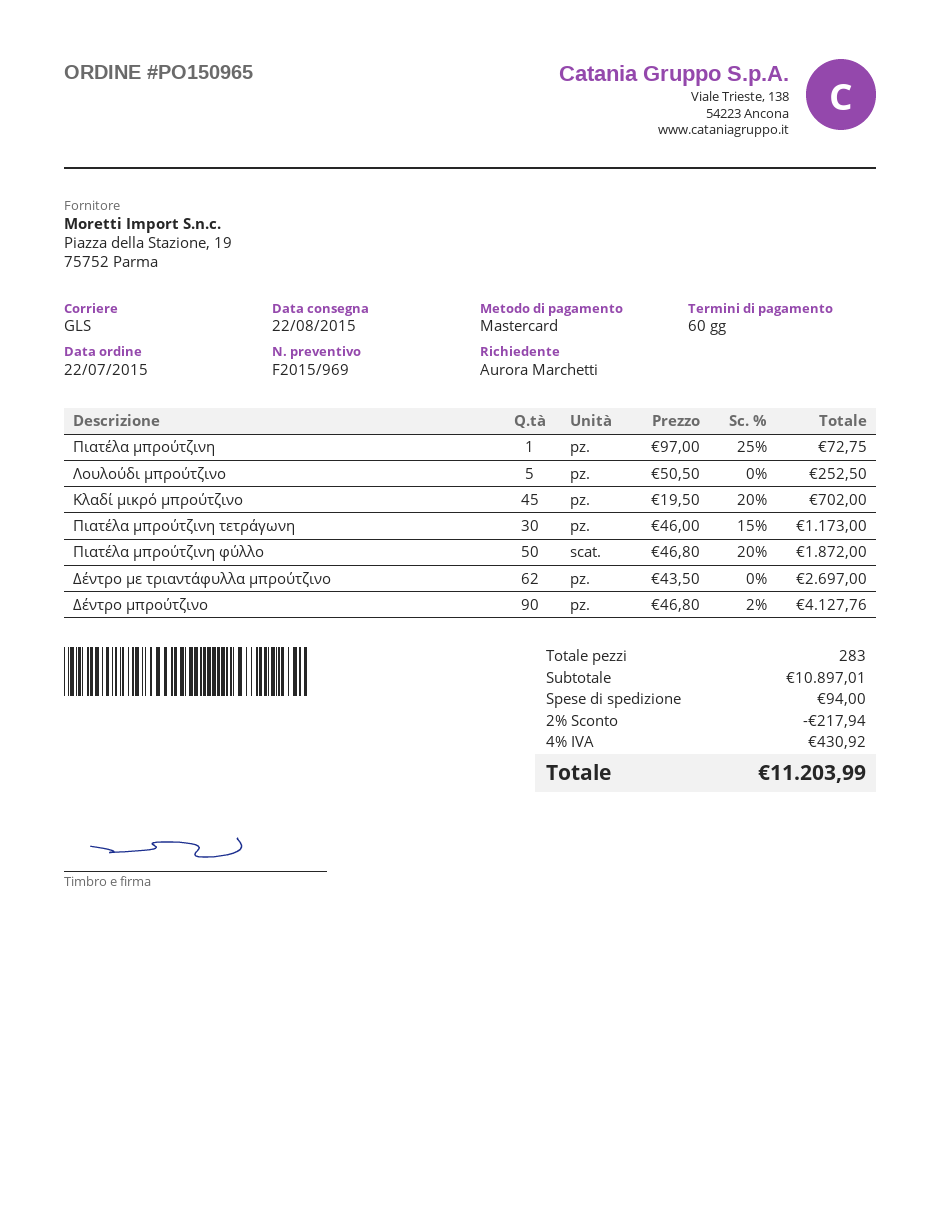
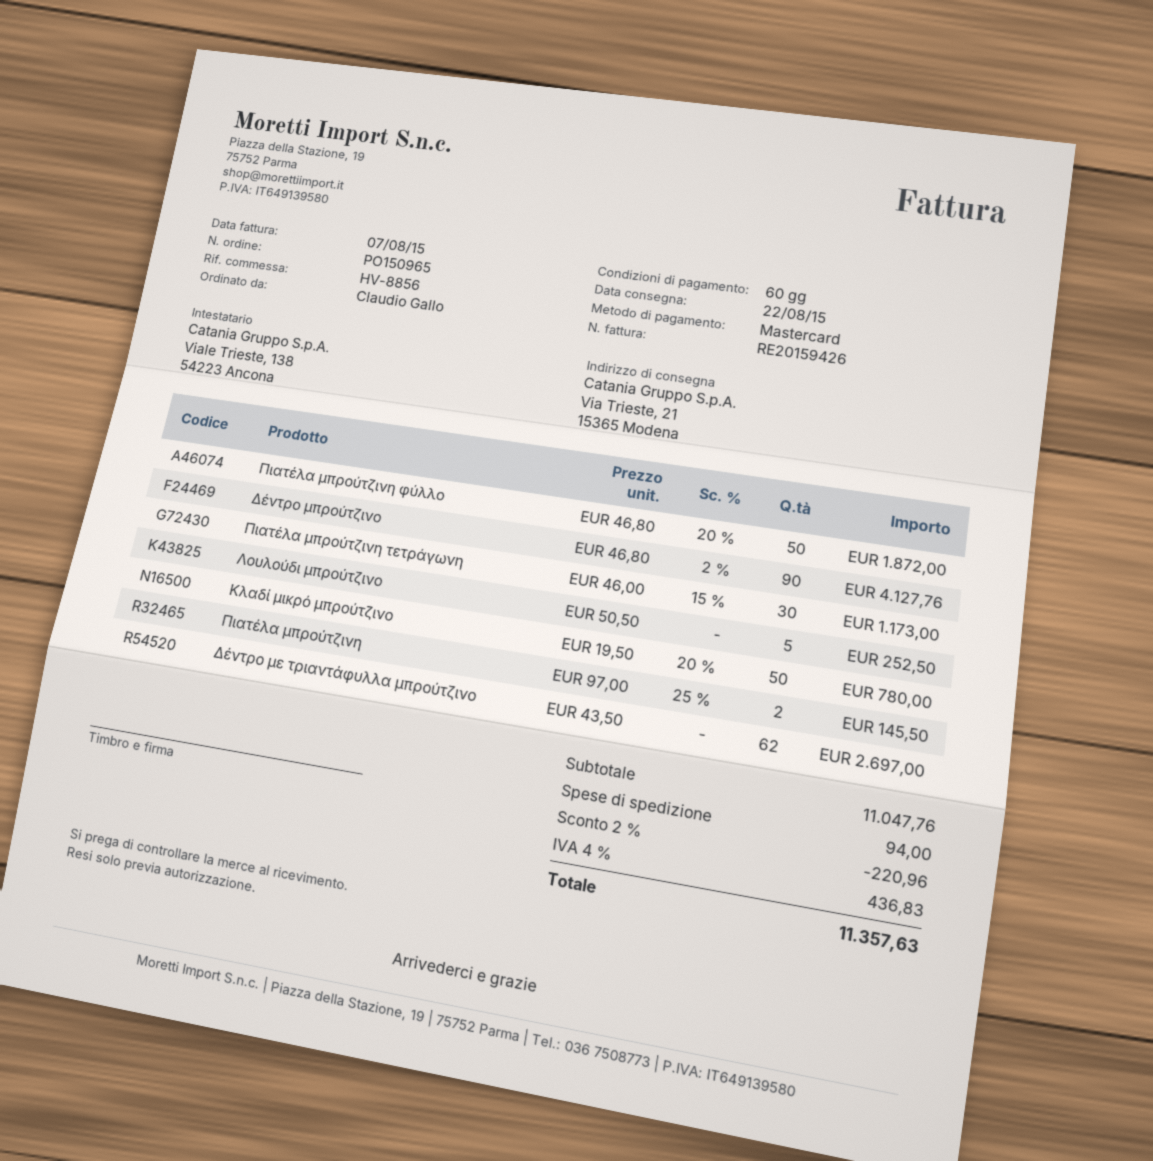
ordered by: Aurora Marchetti -> Claudio Gallo
Πιατέλα μπρούτζινη: 1 x 97.00 - 25% = 72.75 -> 2 x 97.00 - 25% = 145.50
Κλαδί μικρό μπρούτζινο: 45 x 19.50 - 20% = 702.00 -> 50 x 19.50 - 20% = 780.00
subtotal: 10897.01 -> 11047.76
discount: 2% = 217.94 -> 2% = 220.96
tax: 4% = 430.92 -> 4% = 436.83
total: 11203.99 -> 11357.63

